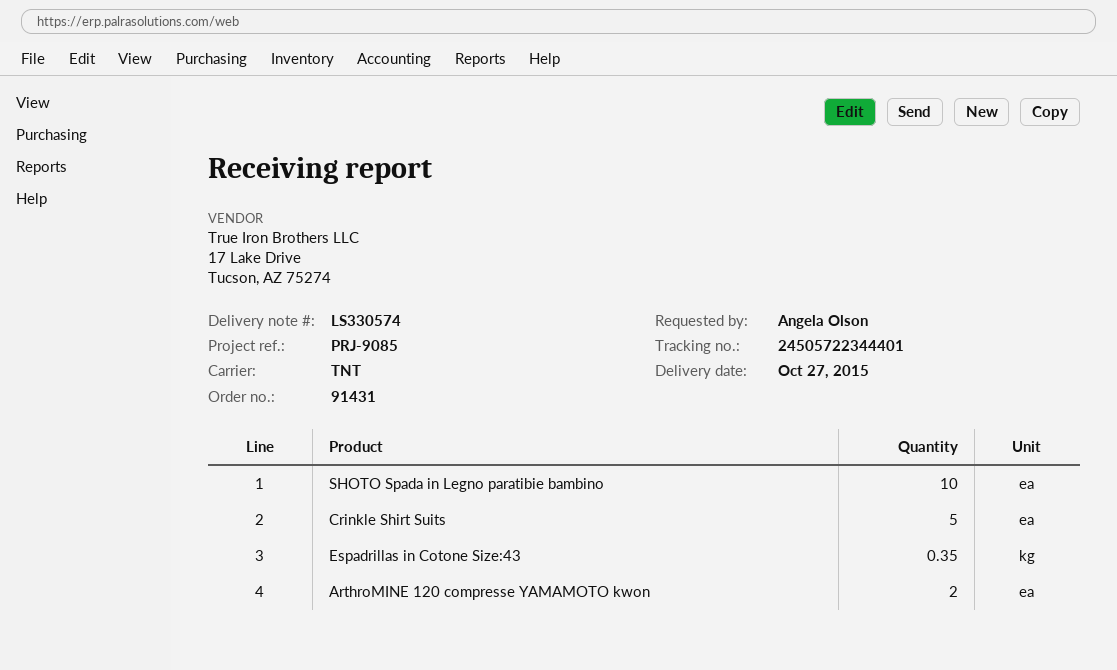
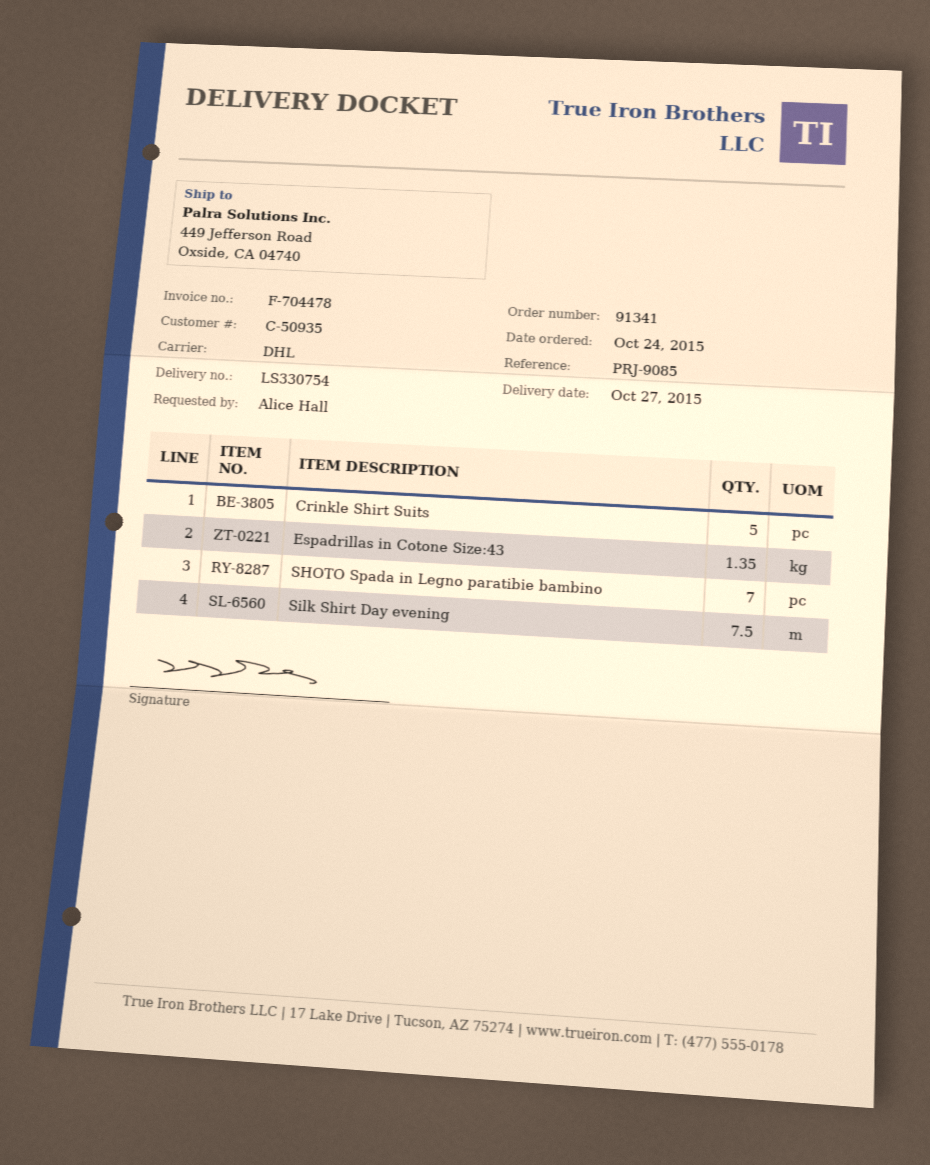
order number: 91431 -> 91341
delivery note number: LS330574 -> LS330754
ordered by: Angela Olson -> Alice Hall
shipping method: TNT -> DHL
SHOTO Spada in Legno paratibie bambino: 10 -> 7
Espadrillas in Cotone Size:43: 0.35 -> 1.35
ArthroMINE 120 compresse YAMAMOTO kwon: 2 -> none
Silk Shirt Day evening: none -> 7.5

